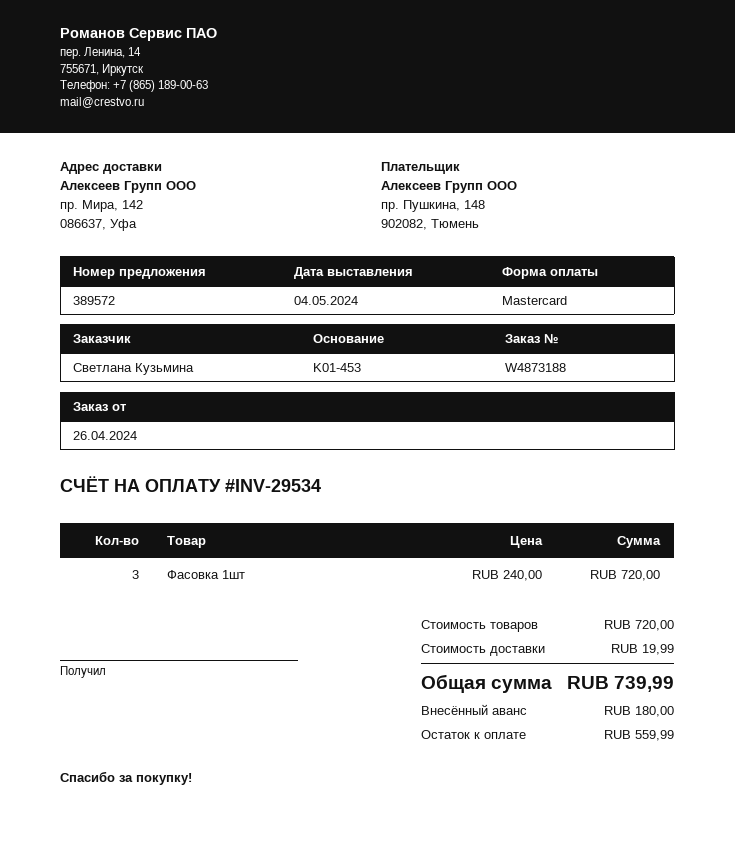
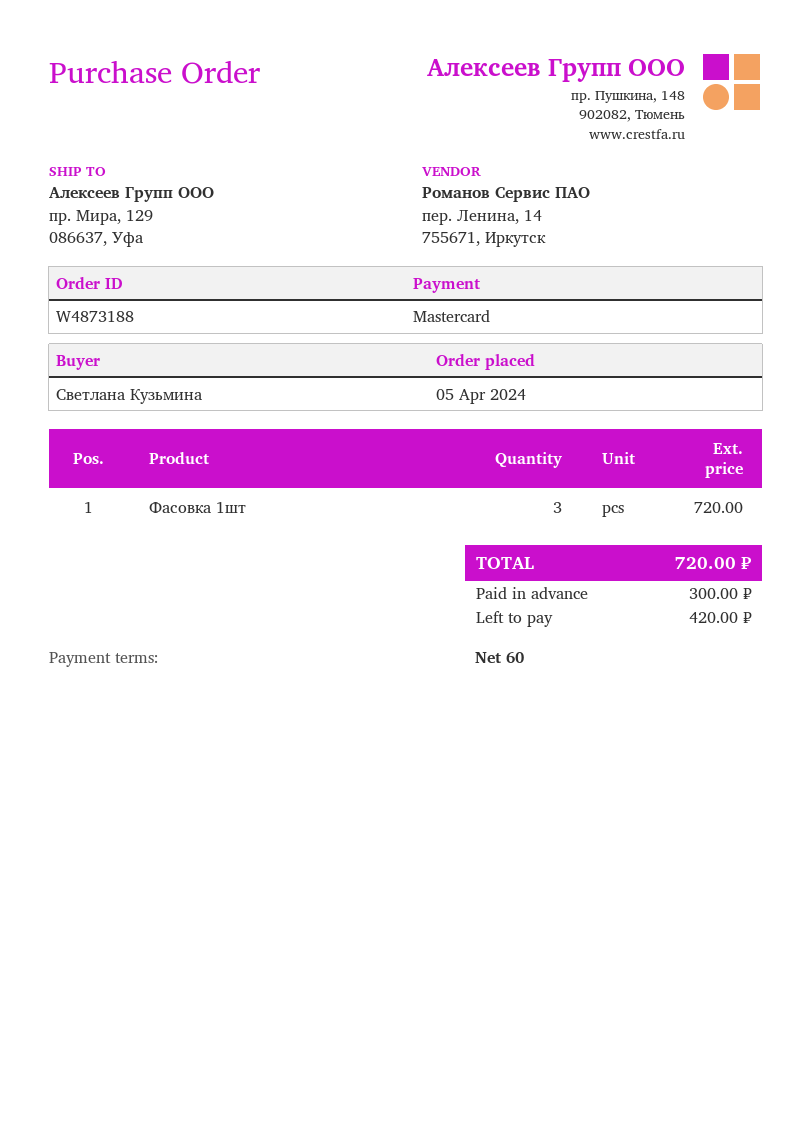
order date: 2024-04-26 -> 2024-04-05
ship to: пр. Мира, 142, 086637, Уфа -> пр. Мира, 129, 086637, Уфа
shipping: 19.99 -> none
total: 739.99 -> 720.00
deposit: 180.00 -> 300.00
balance: 559.99 -> 420.00

